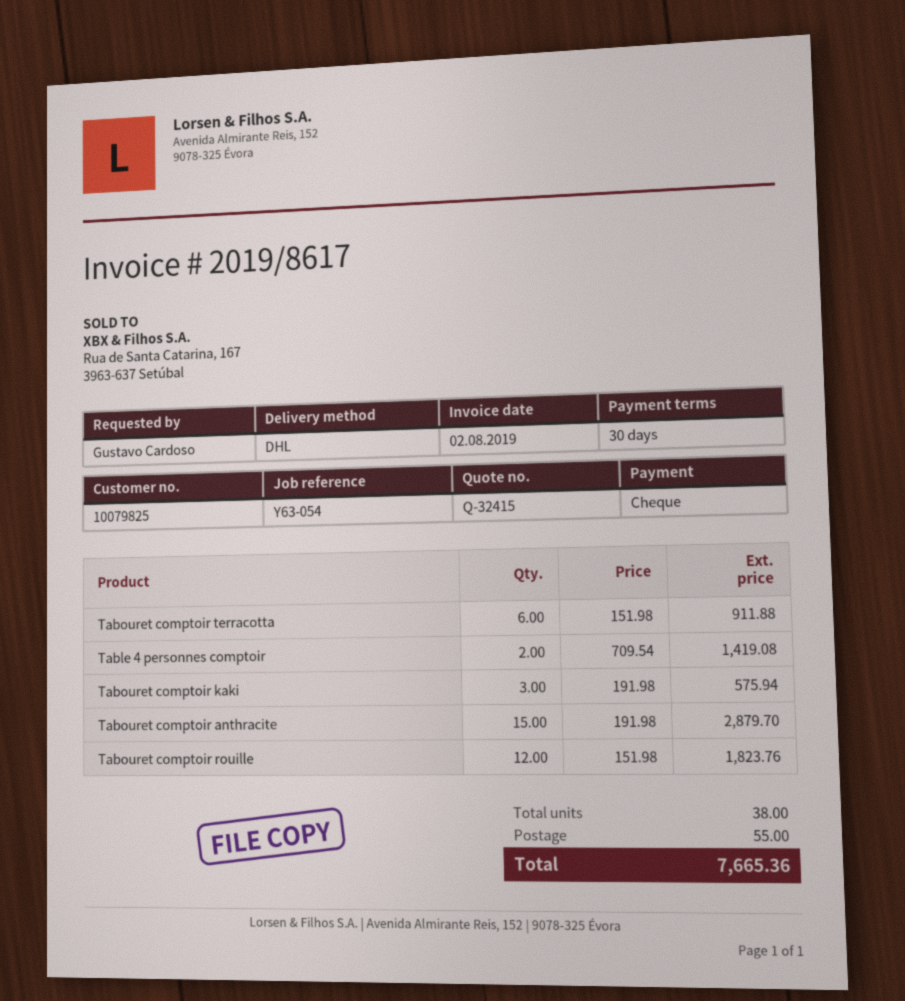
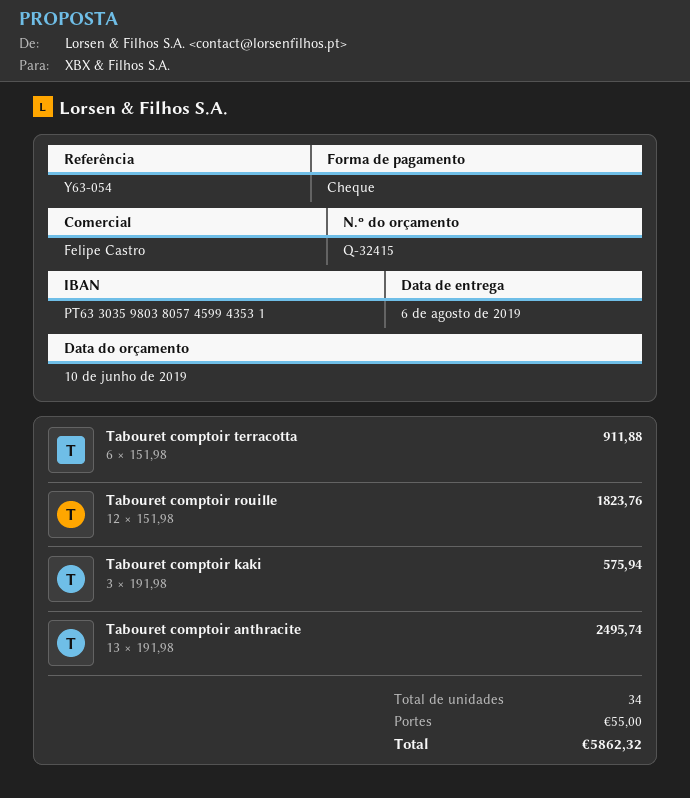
Table 4 personnes comptoir: 2 x 709.54 = 1419.08 -> none
Tabouret comptoir anthracite: 15 x 191.98 = 2879.70 -> 13 x 191.98 = 2495.74
total quantity: 38 -> 34
total: 7665.36 -> 5862.32

